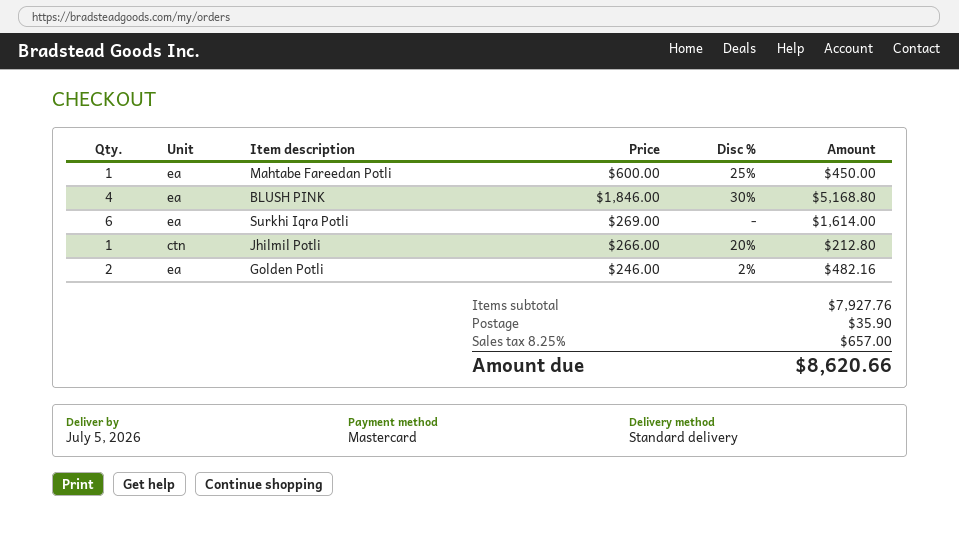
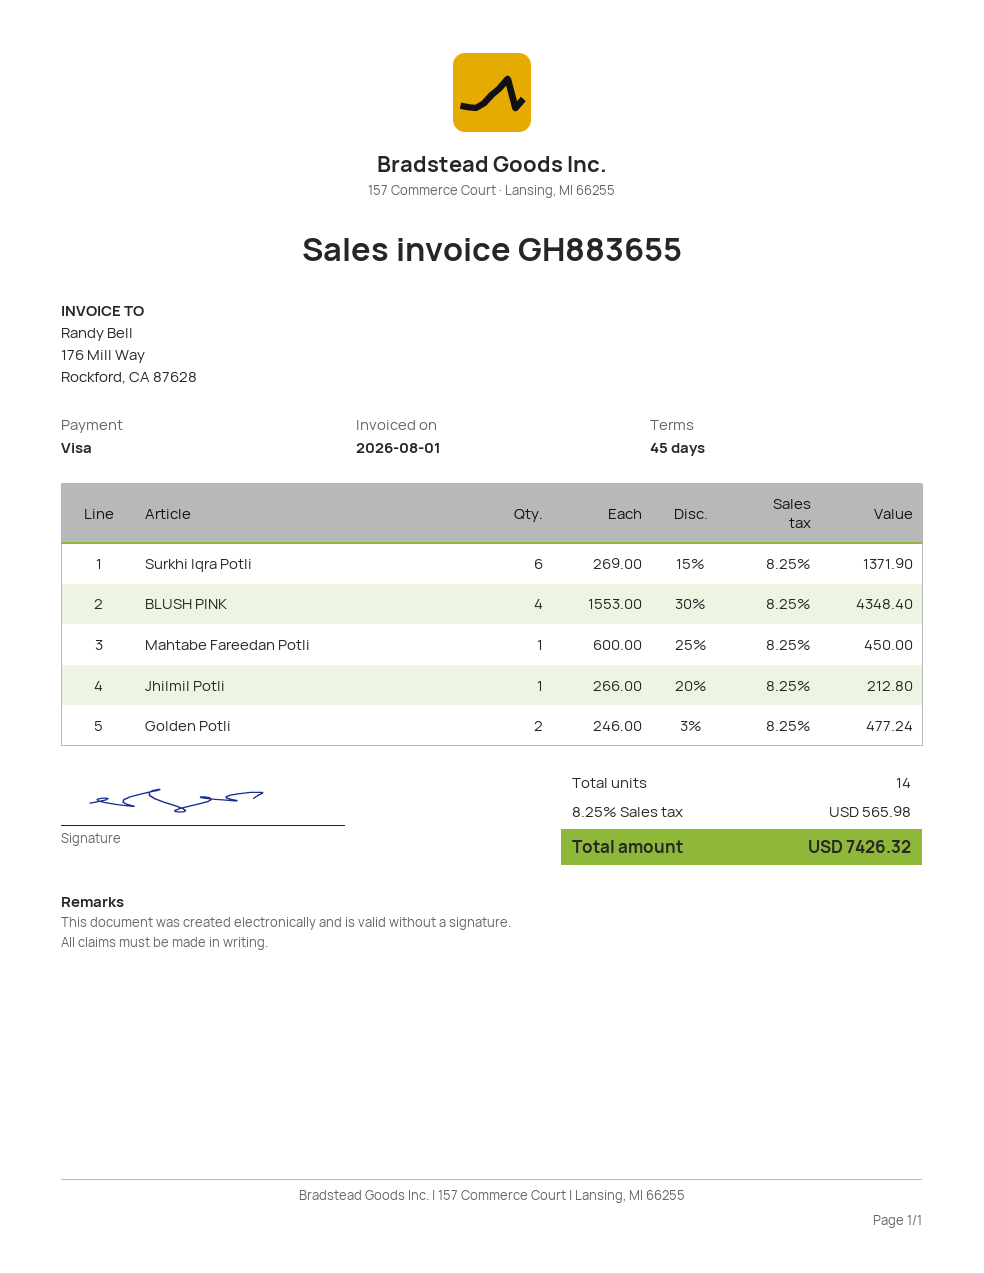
payment method: Mastercard -> Visa
BLUSH PINK: 4 x 1846.00 - 30% = 5168.80 -> 4 x 1553.00 - 30% = 4348.40
Surkhi Iqra Potli: 6 x 269.00 = 1614.00 -> 6 x 269.00 - 15% = 1371.90
Golden Potli: 2 x 246.00 - 2% = 482.16 -> 2 x 246.00 - 3% = 477.24
shipping: 35.90 -> none
tax: 8.25% = 657.00 -> 8.25% = 565.98
total: 8620.66 -> 7426.32

